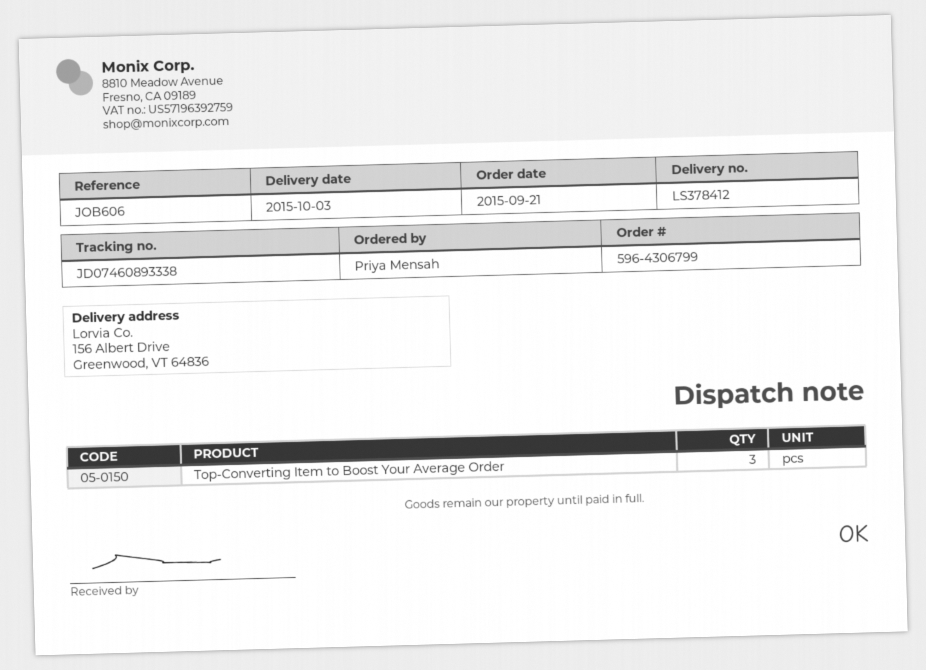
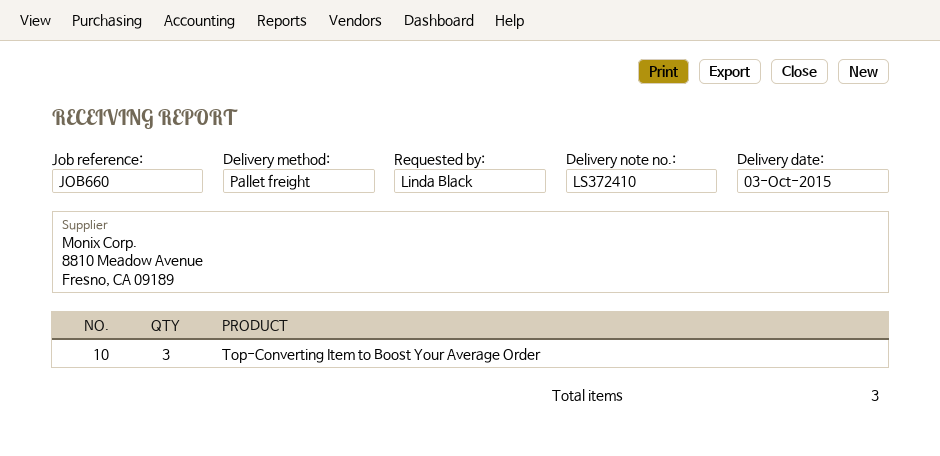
delivery note number: LS378412 -> LS372410
reference: JOB606 -> JOB660
ordered by: Priya Mensah -> Linda Black

